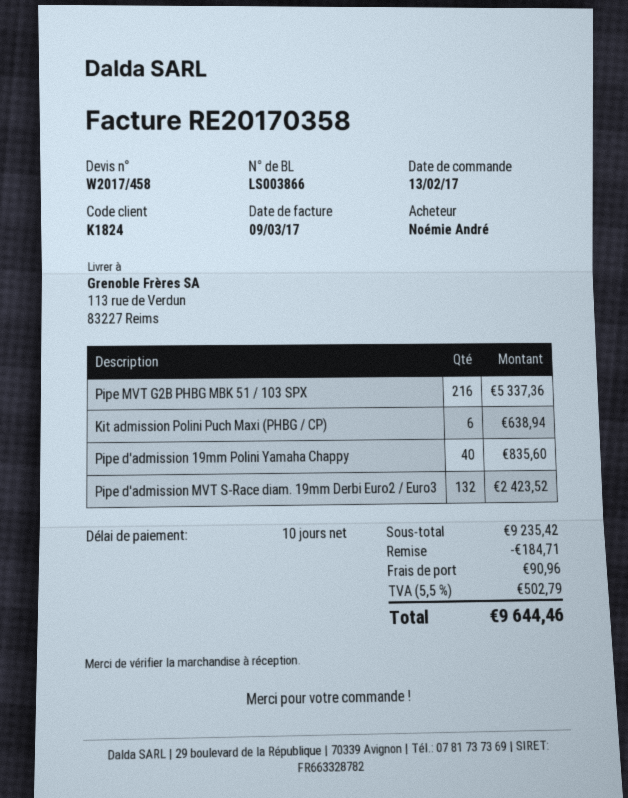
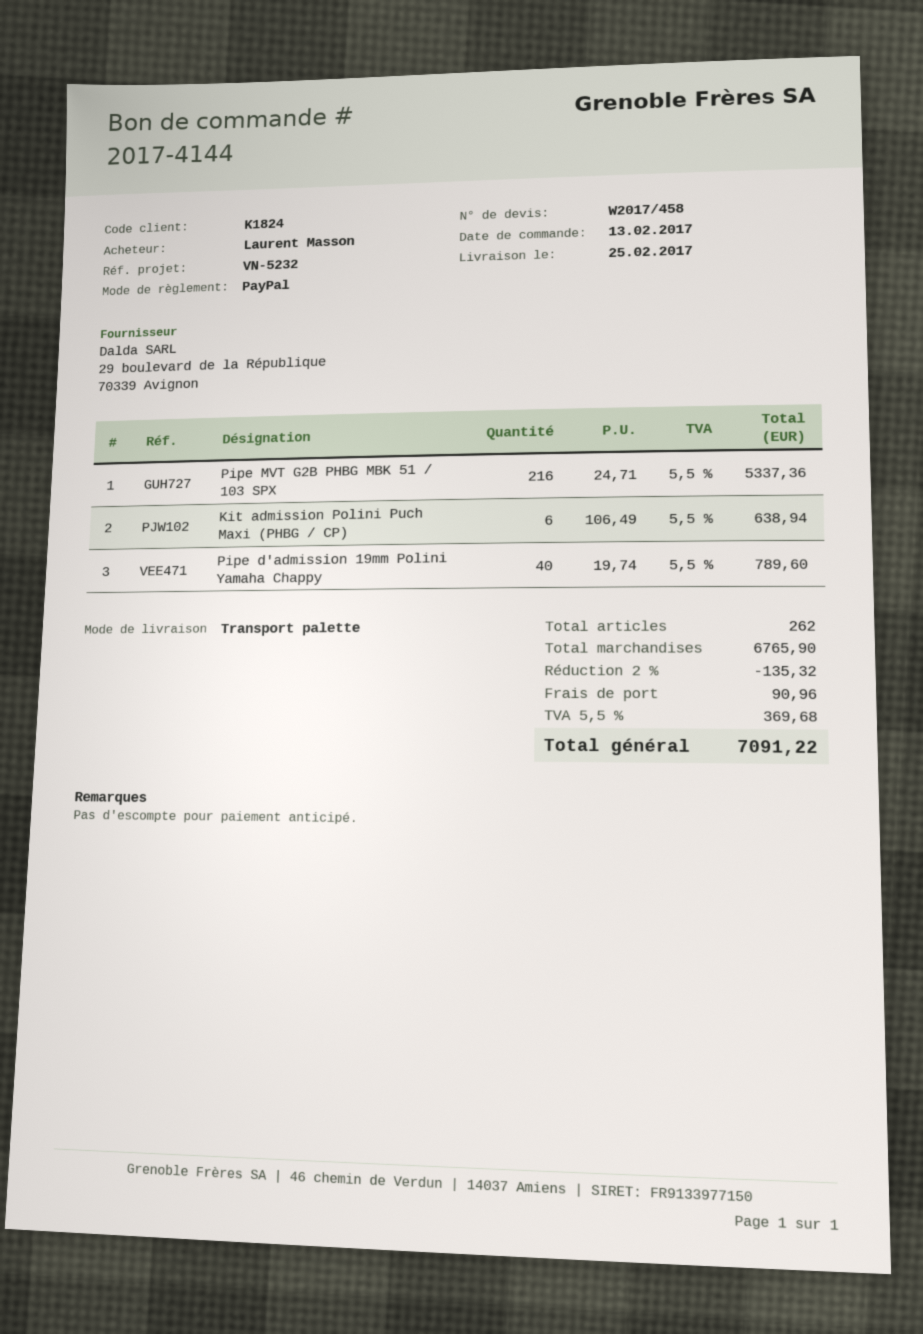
ordered by: Noémie André -> Laurent Masson
Pipe d'admission 19mm Polini Yamaha Chappy: 40 for 835.60 -> 40 for 789.60
Pipe d'admission MVT S-Race diam. 19mm Derbi Euro2 / Euro3: 132 for 2423.52 -> none
subtotal: 9235.42 -> 6765.90
discount: 184.71 -> 135.32
tax: 5.5% = 502.79 -> 5.5% = 369.68
total: 9644.46 -> 7091.22

